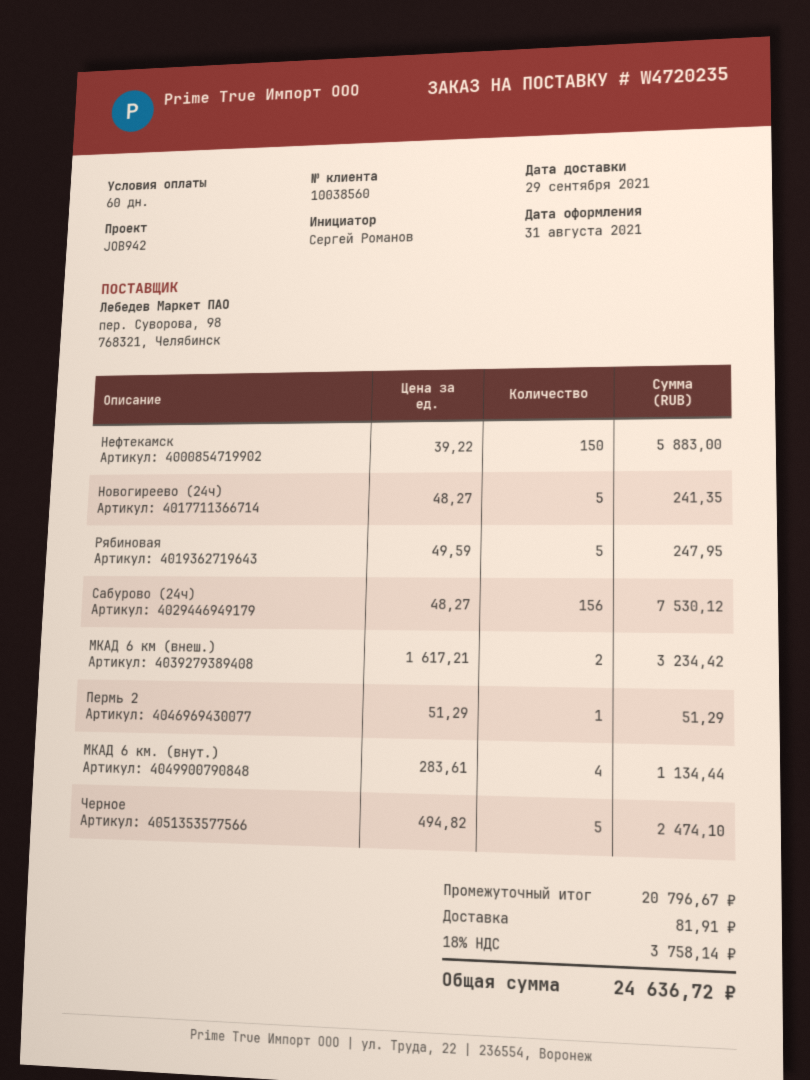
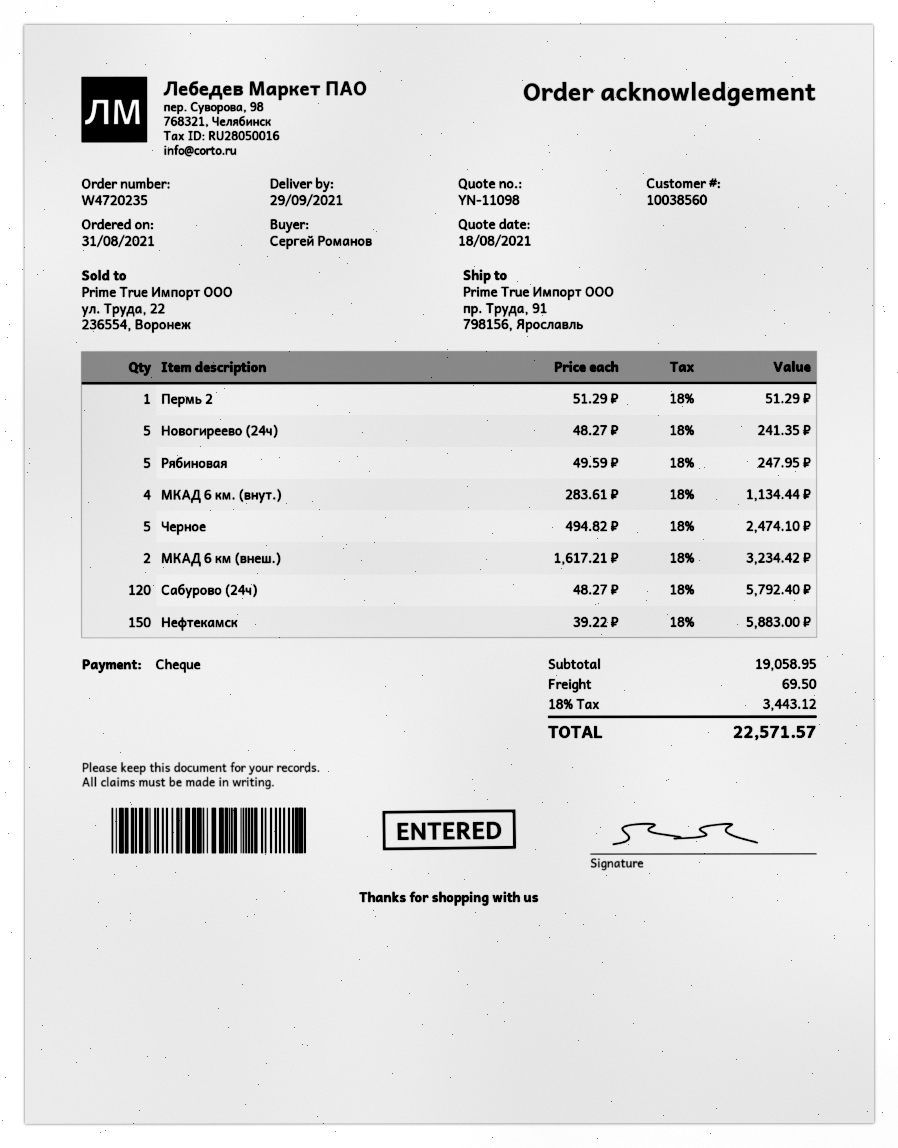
Сабурово (24ч): 156 x 48.27 = 7530.12 -> 120 x 48.27 = 5792.40
subtotal: 20796.67 -> 19058.95
shipping: 81.91 -> 69.50
tax: 18% = 3758.14 -> 18% = 3443.12
total: 24636.72 -> 22571.57

